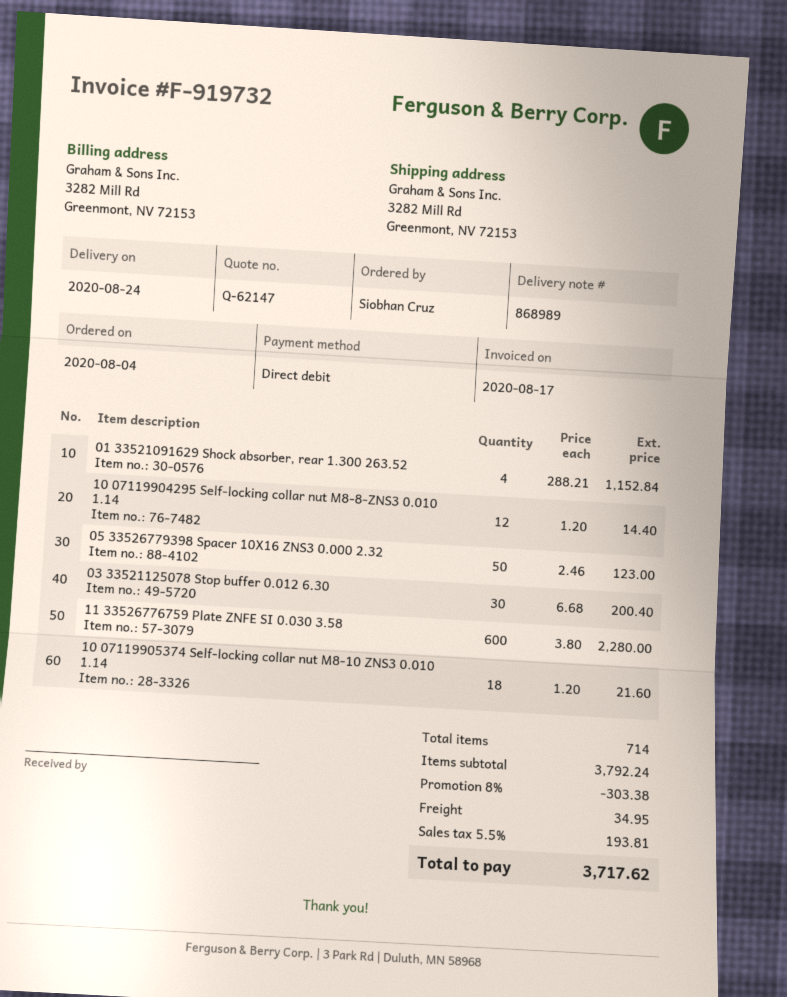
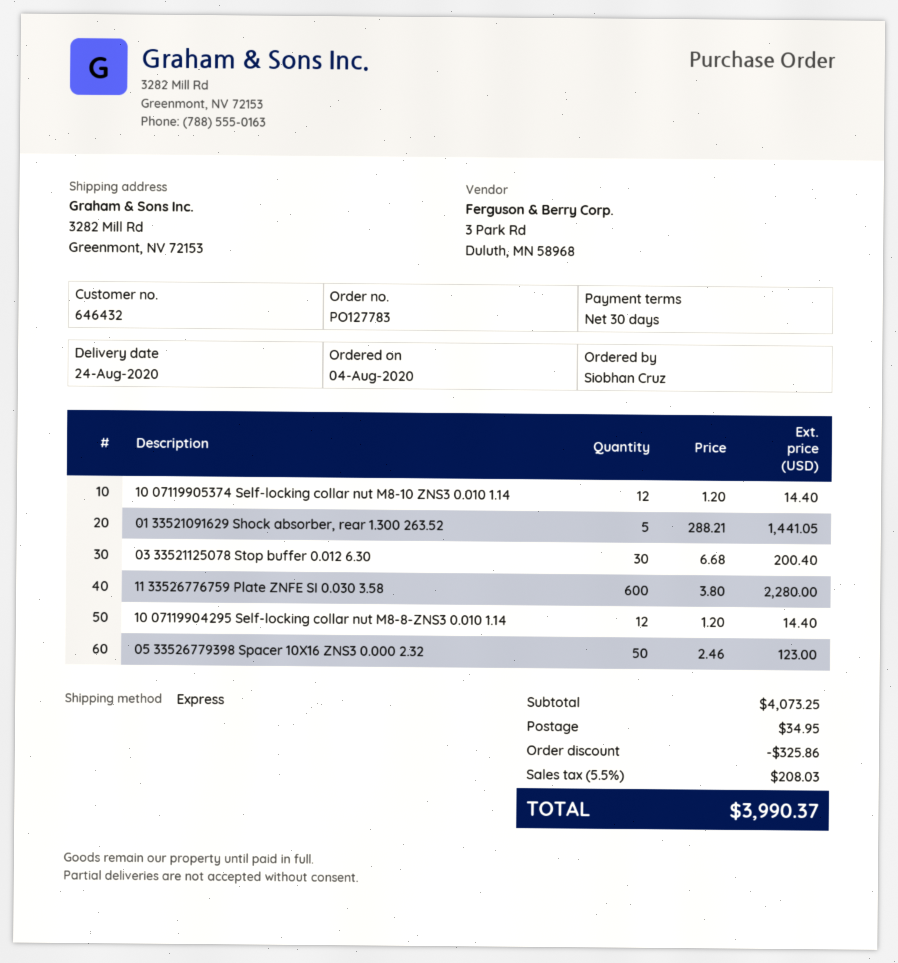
01 33521091629 Shock absorber, rear 1.300 263.52: 4 x 288.21 = 1152.84 -> 5 x 288.21 = 1441.05
10 07119905374 Self-locking collar nut M8-10 ZNS3 0.010 1.14: 18 x 1.20 = 21.60 -> 12 x 1.20 = 14.40
subtotal: 3792.24 -> 4073.25
discount: 303.38 -> 325.86
tax: 5.5% = 193.81 -> 5.5% = 208.03
total: 3717.62 -> 3990.37

